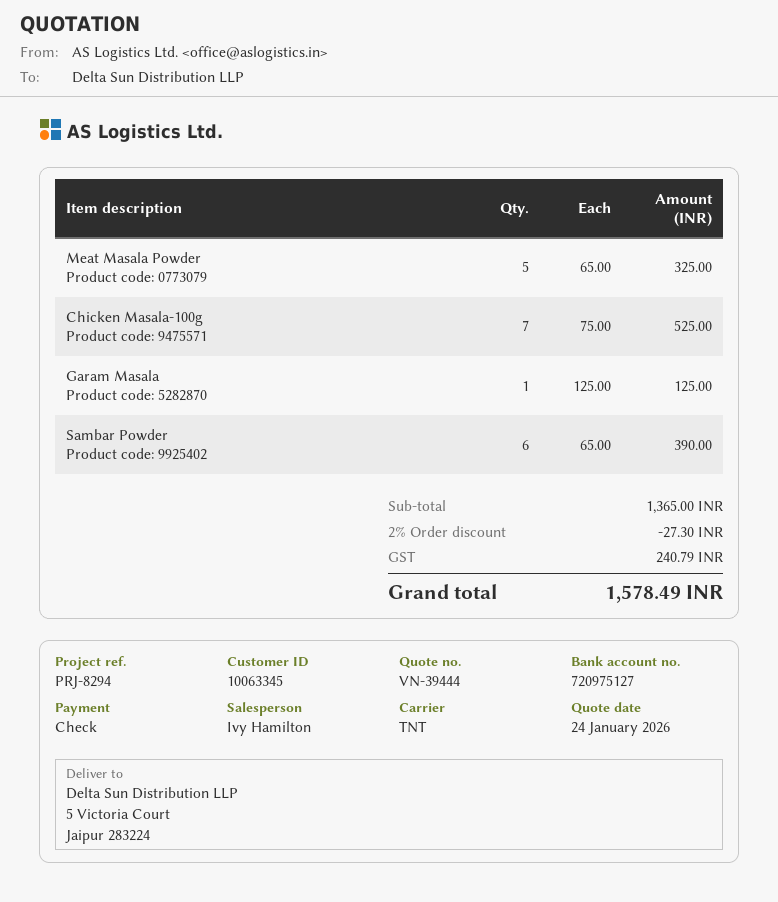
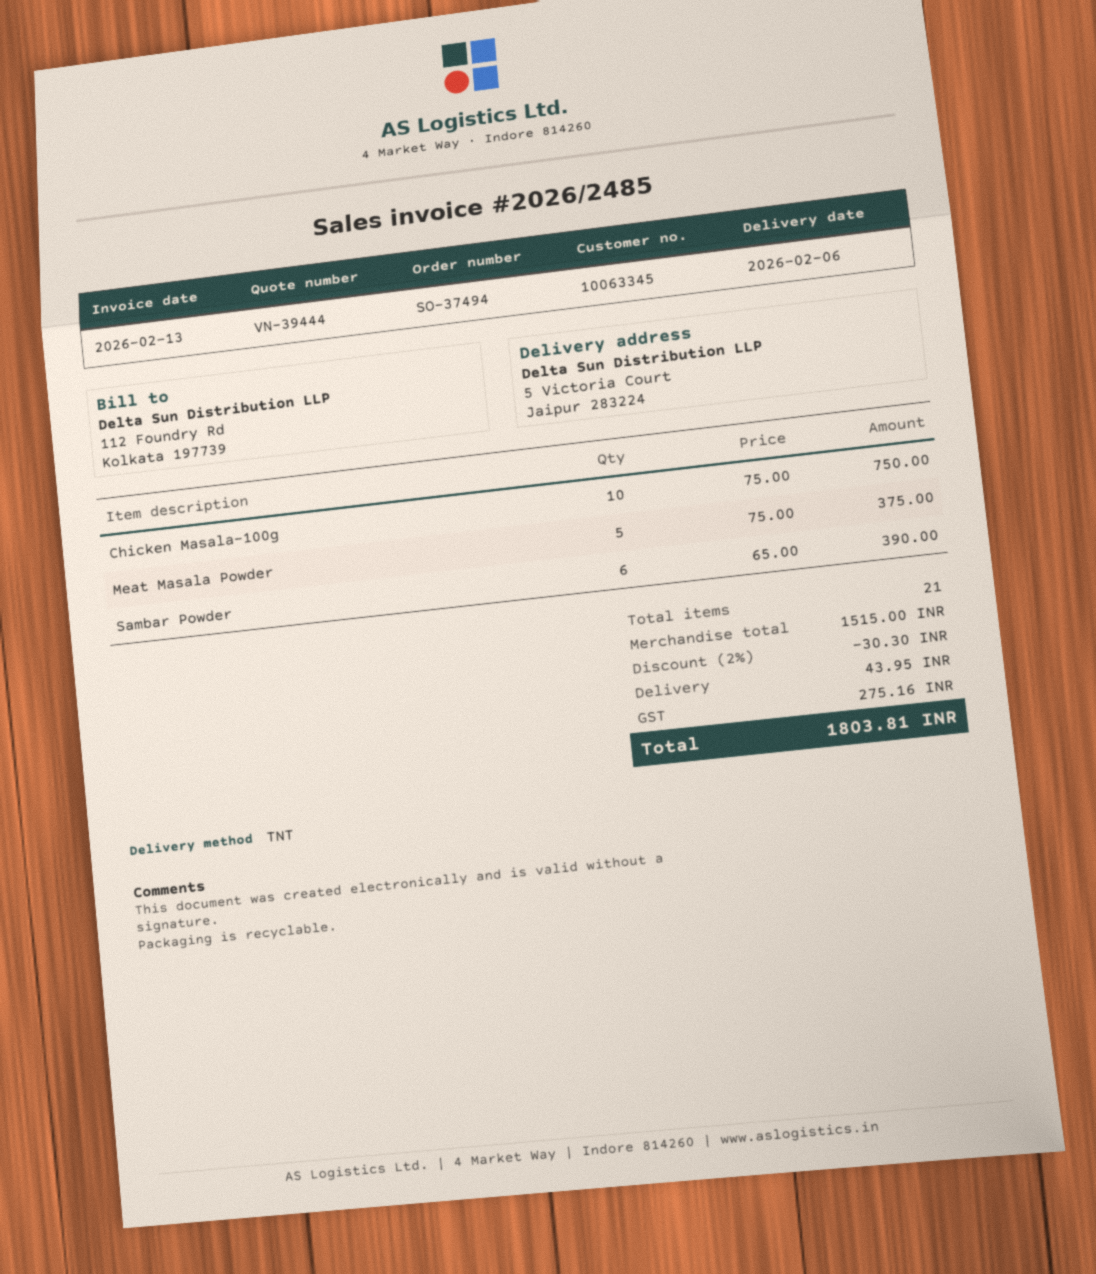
Meat Masala Powder: 5 x 65.00 = 325.00 -> 5 x 75.00 = 375.00
Chicken Masala-100g: 7 x 75.00 = 525.00 -> 10 x 75.00 = 750.00
Garam Masala: 1 x 125.00 = 125.00 -> none
subtotal: 1365.00 -> 1515.00
discount: 2% = 27.30 -> 2% = 30.30
shipping: none -> 43.95
tax: 240.79 -> 275.16
total: 1578.49 -> 1803.81

